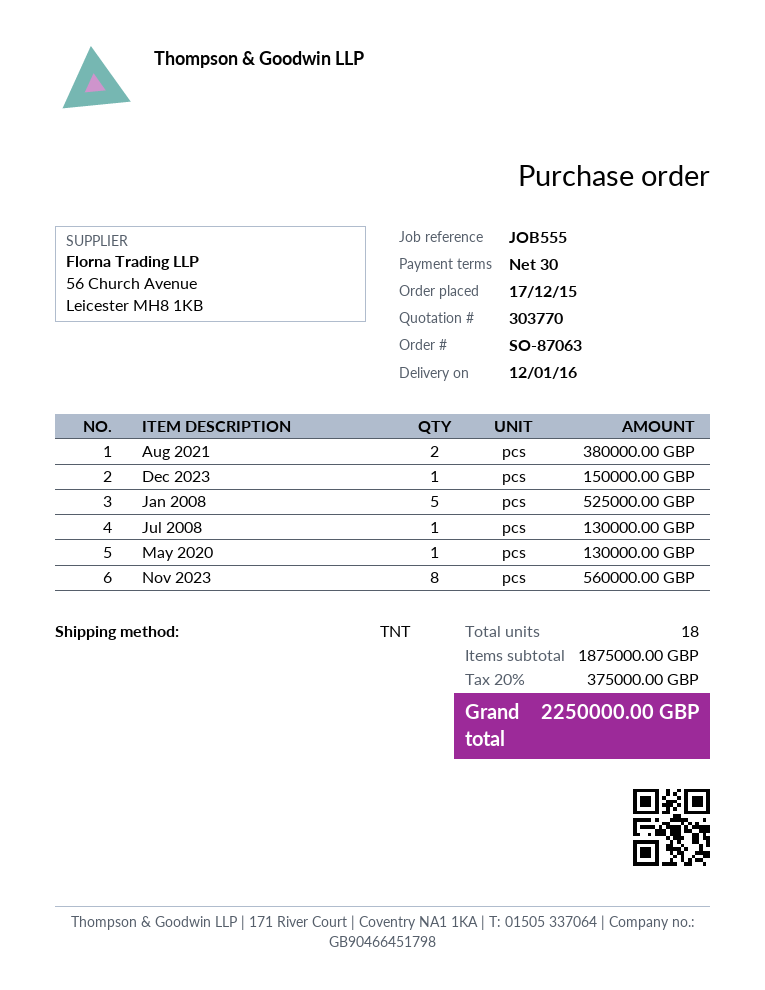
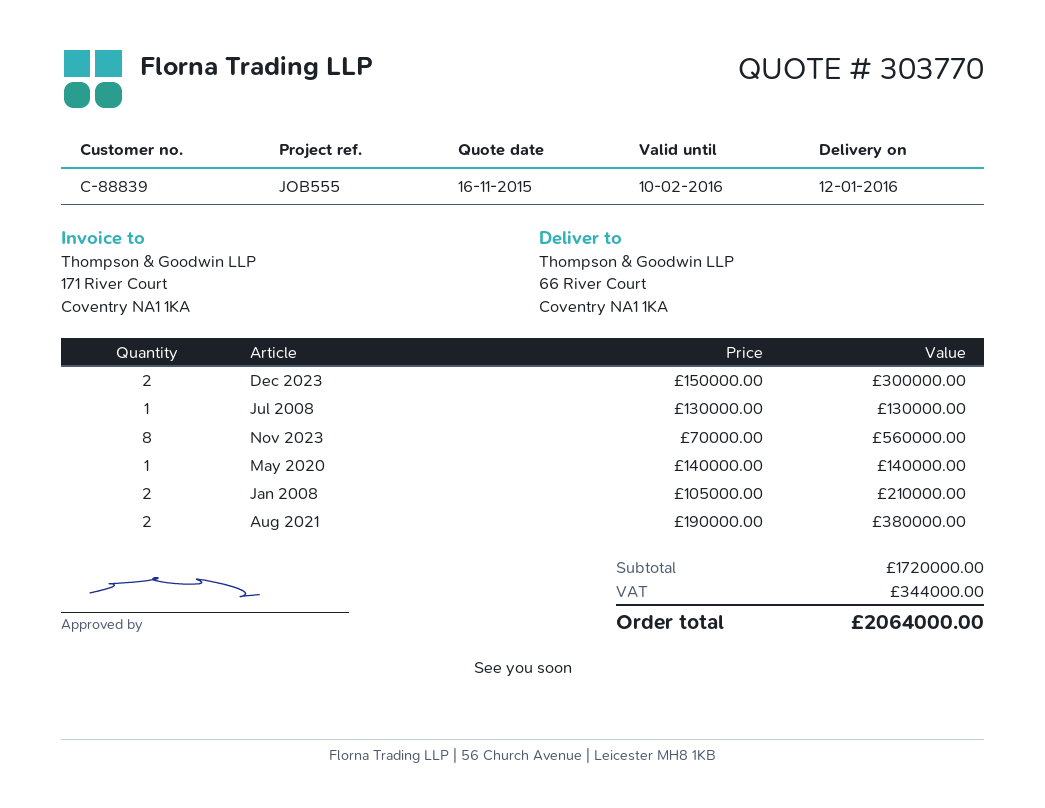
Dec 2023: 1 for 150000.00 -> 2 for 300000.00
Jan 2008: 5 for 525000.00 -> 2 for 210000.00
May 2020: 1 for 130000.00 -> 1 for 140000.00
subtotal: 1875000.00 -> 1720000.00
tax: 375000.00 -> 344000.00
total: 2250000.00 -> 2064000.00

